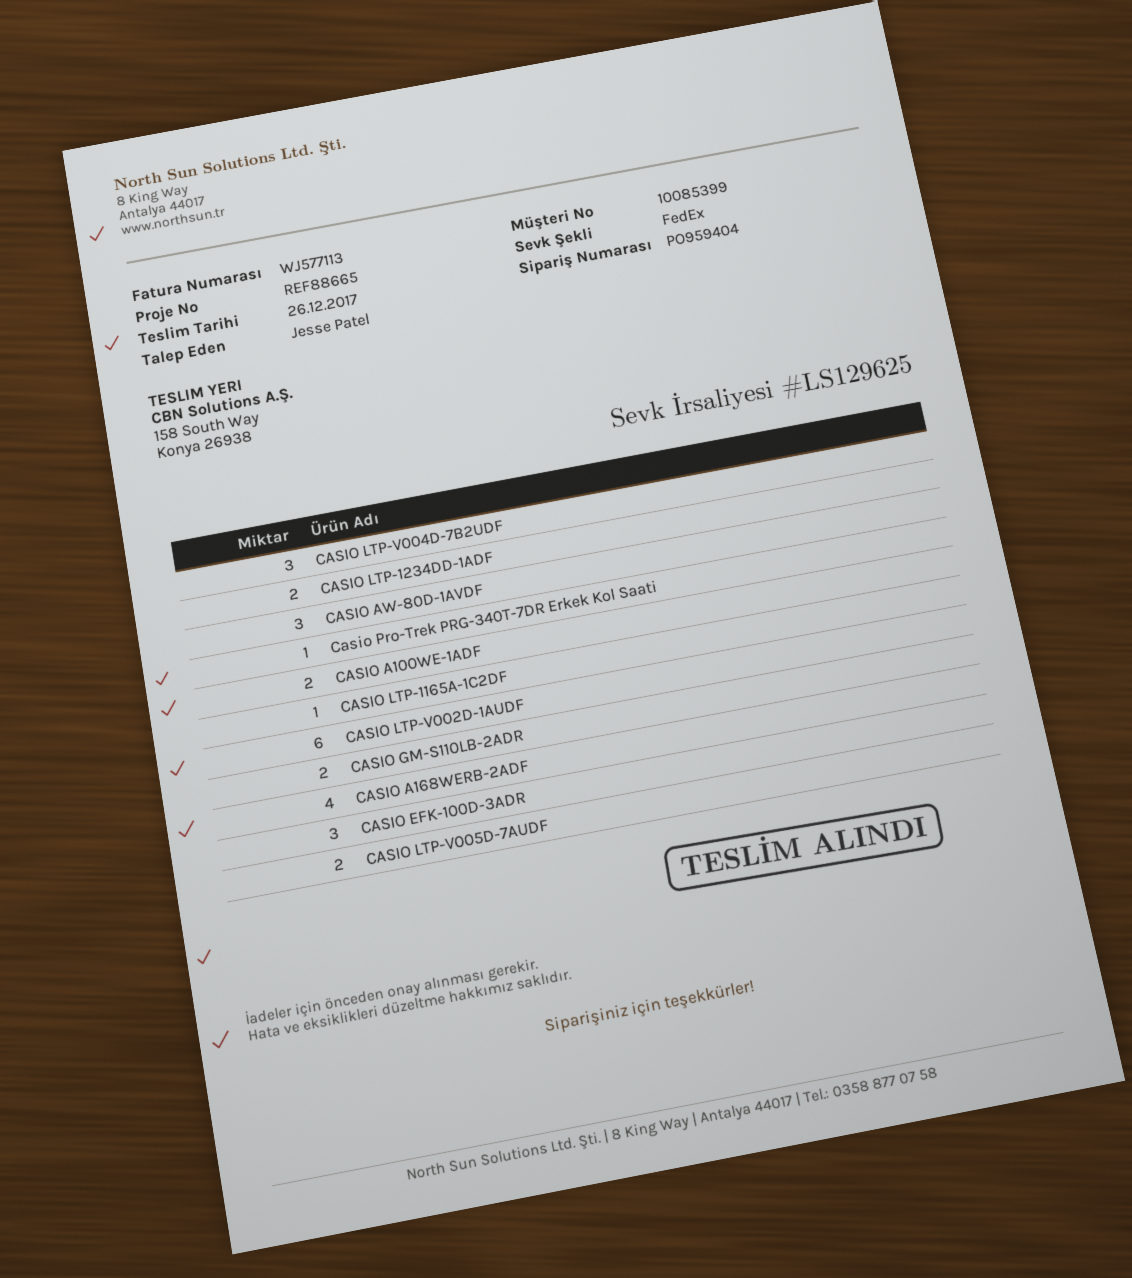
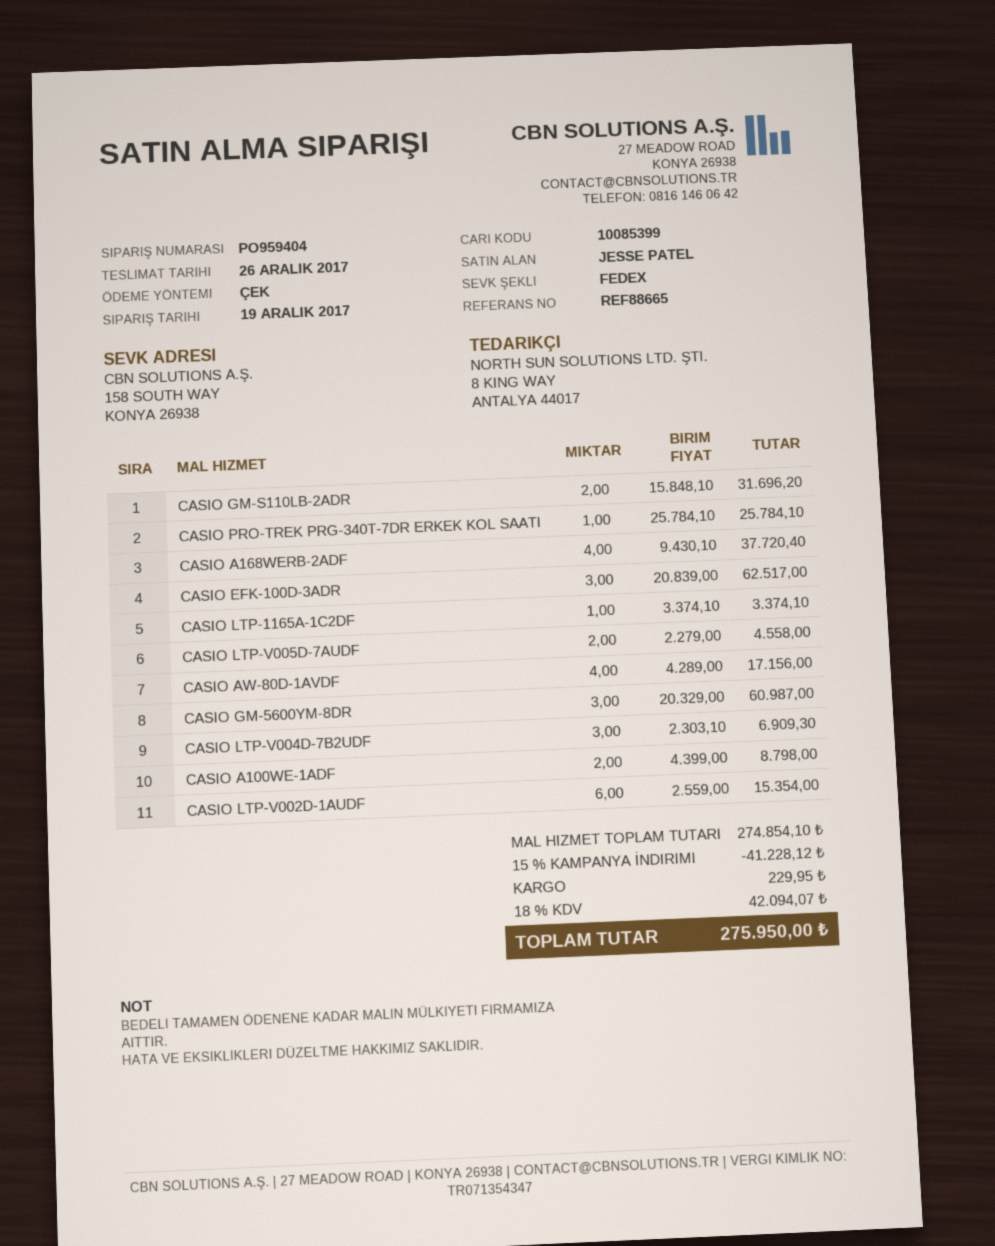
CASIO LTP-1234DD-1ADF: 2 -> none
CASIO AW-80D-1AVDF: 3 -> 4
CASIO GM-5600YM-8DR: none -> 3

